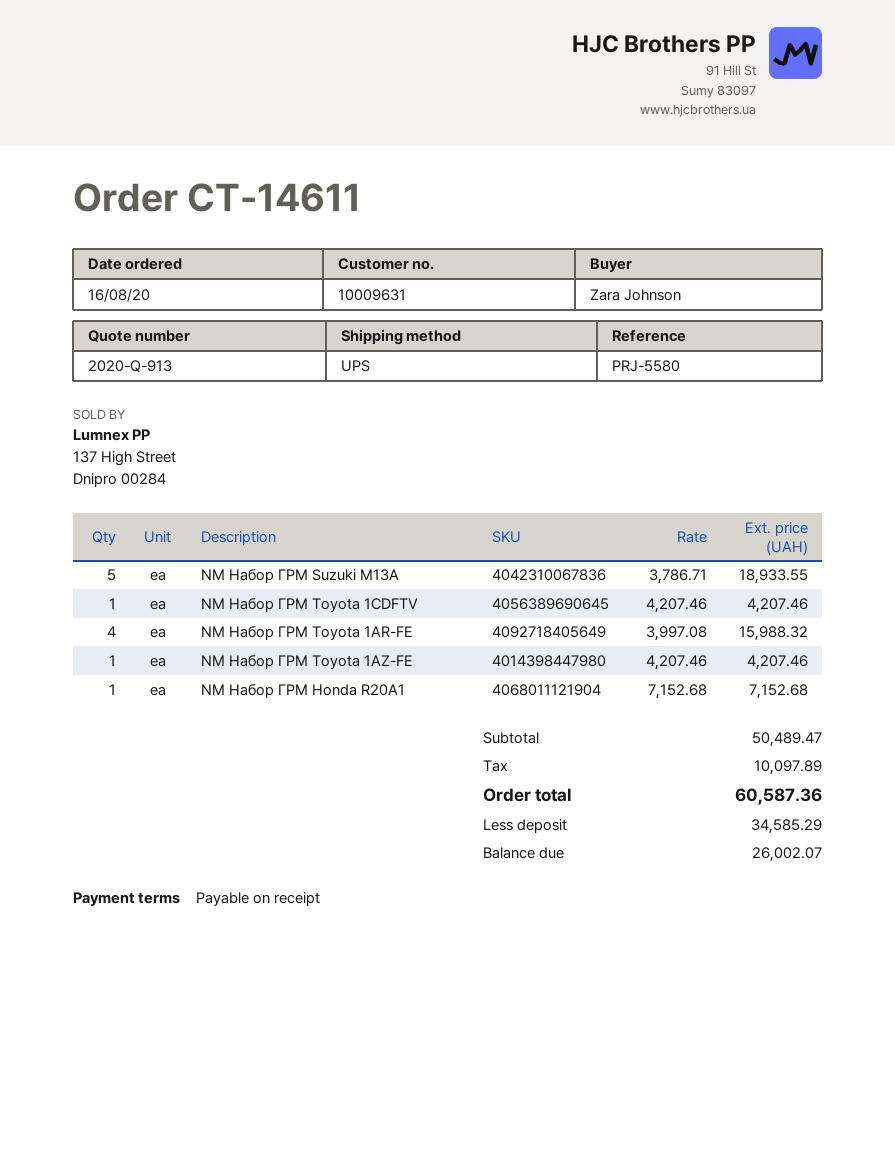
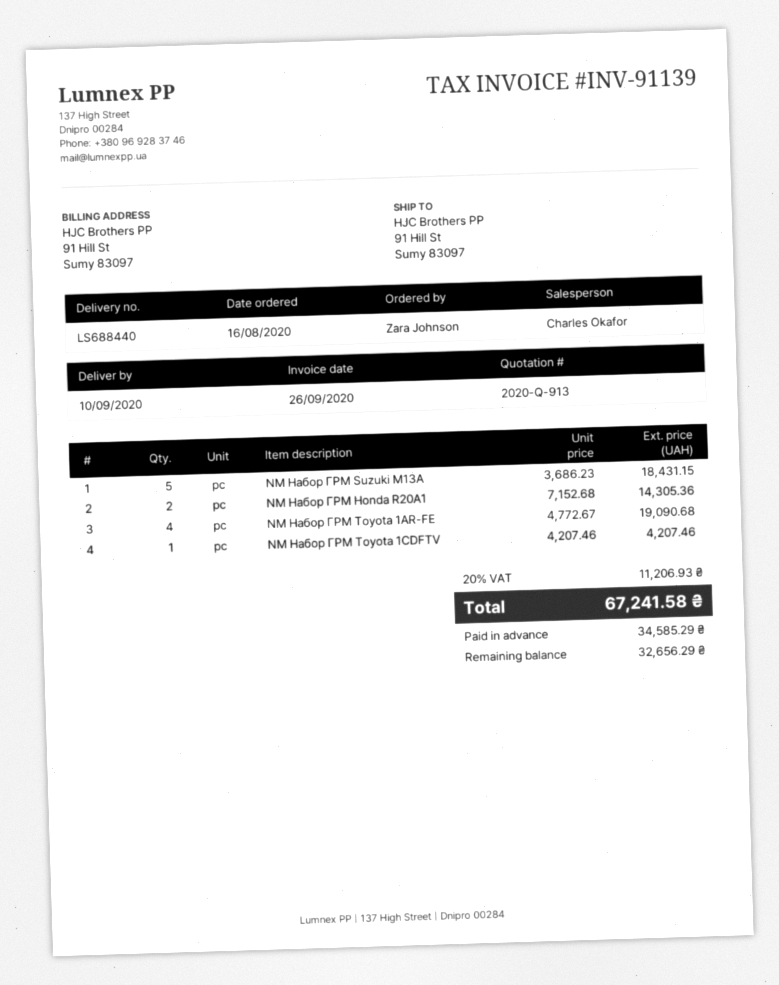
NM Набор ГРМ Suzuki M13A: 5 x 3786.71 = 18933.55 -> 5 x 3686.23 = 18431.15
NM Набор ГРМ Toyota 1AR-FE: 4 x 3997.08 = 15988.32 -> 4 x 4772.67 = 19090.68
NM Набор ГРМ Toyota 1AZ-FE: 1 x 4207.46 = 4207.46 -> none
NM Набор ГРМ Honda R20A1: 1 x 7152.68 = 7152.68 -> 2 x 7152.68 = 14305.36
tax: 10097.89 -> 11206.93
total: 60587.36 -> 67241.58
balance: 26002.07 -> 32656.29

